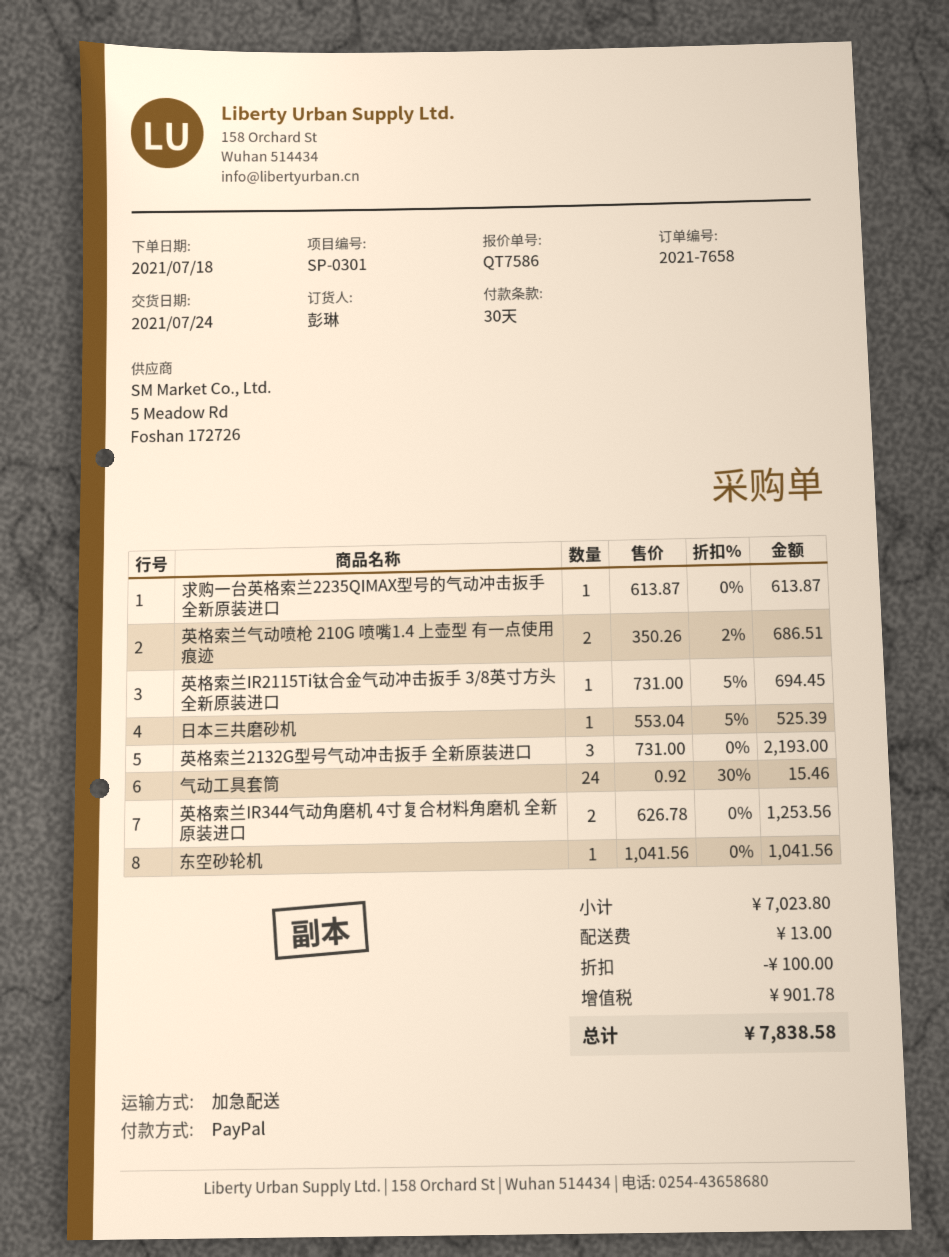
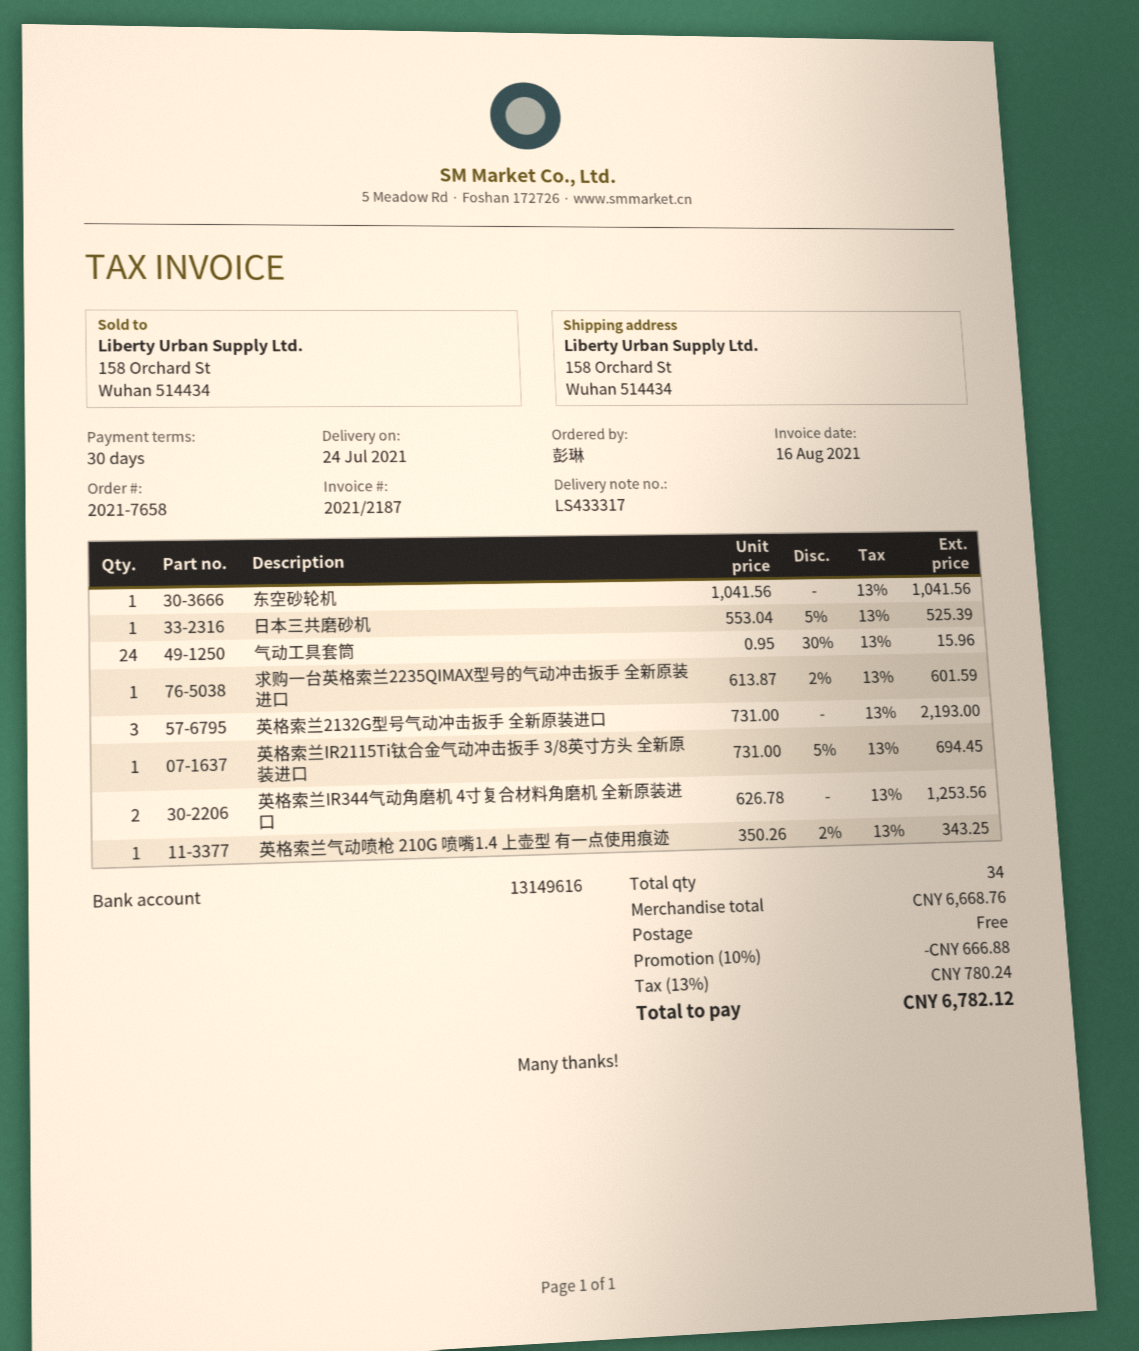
求购一台英格索兰2235QIMAX型号的气动冲击扳手 全新原装进口: 1 x 613.87 = 613.87 -> 1 x 613.87 - 2% = 601.59
英格索兰气动喷枪 210G 喷嘴1.4 上壶型 有一点使用痕迹: 2 x 350.26 - 2% = 686.51 -> 1 x 350.26 - 2% = 343.25
气动工具套筒: 24 x 0.92 - 30% = 15.46 -> 24 x 0.95 - 30% = 15.96
subtotal: 7023.80 -> 6668.76
discount: 100.00 -> 666.88
shipping: 13.00 -> 0.00
tax: 901.78 -> 780.24
total: 7838.58 -> 6782.12

